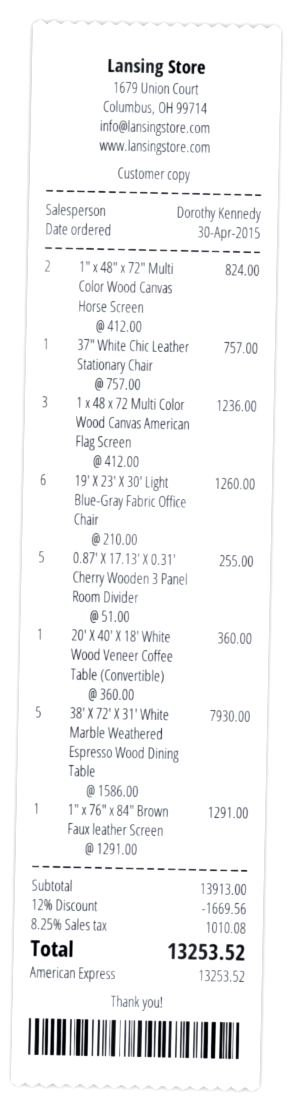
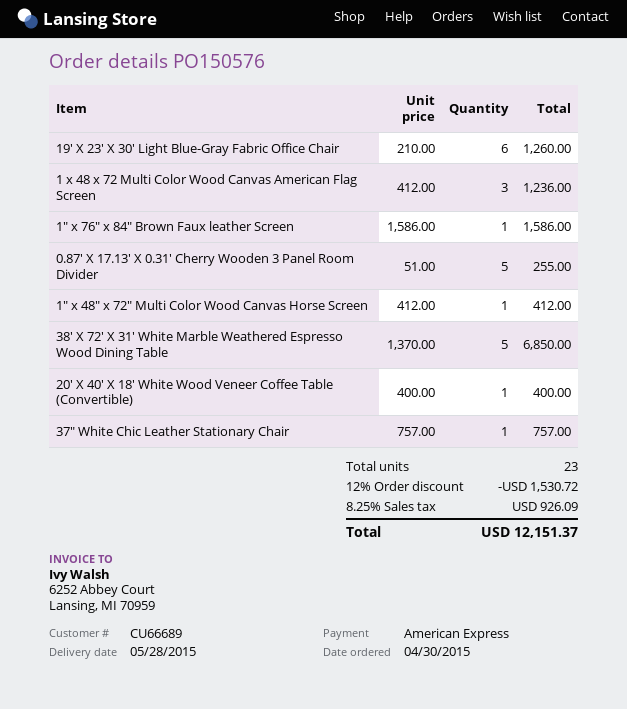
1" x 48" x 72" Multi Color Wood Canvas Horse Screen: 2 x 412.00 = 824.00 -> 1 x 412.00 = 412.00
20' X 40' X 18' White Wood Veneer Coffee Table (Convertible): 1 x 360.00 = 360.00 -> 1 x 400.00 = 400.00
38' X 72' X 31' White Marble Weathered Espresso Wood Dining Table: 5 x 1586.00 = 7930.00 -> 5 x 1370.00 = 6850.00
1" x 76" x 84" Brown Faux leather Screen: 1 x 1291.00 = 1291.00 -> 1 x 1586.00 = 1586.00
discount: 12% = 1669.56 -> 12% = 1530.72
tax: 8.25% = 1010.08 -> 8.25% = 926.09
total: 13253.52 -> 12151.37

